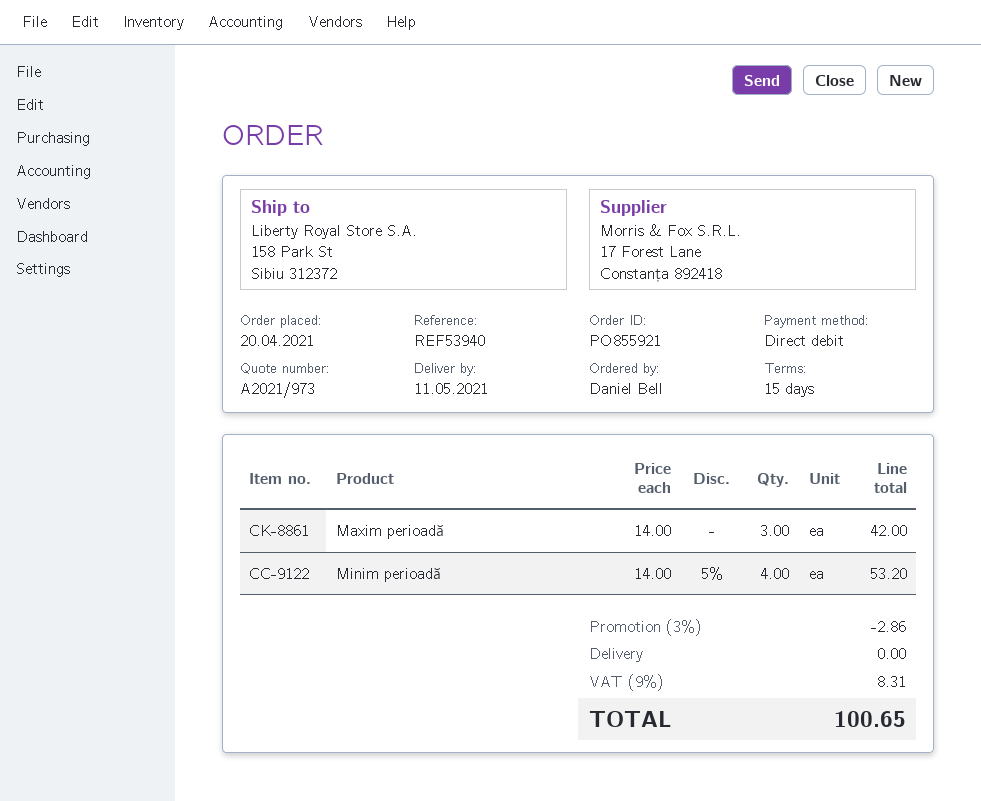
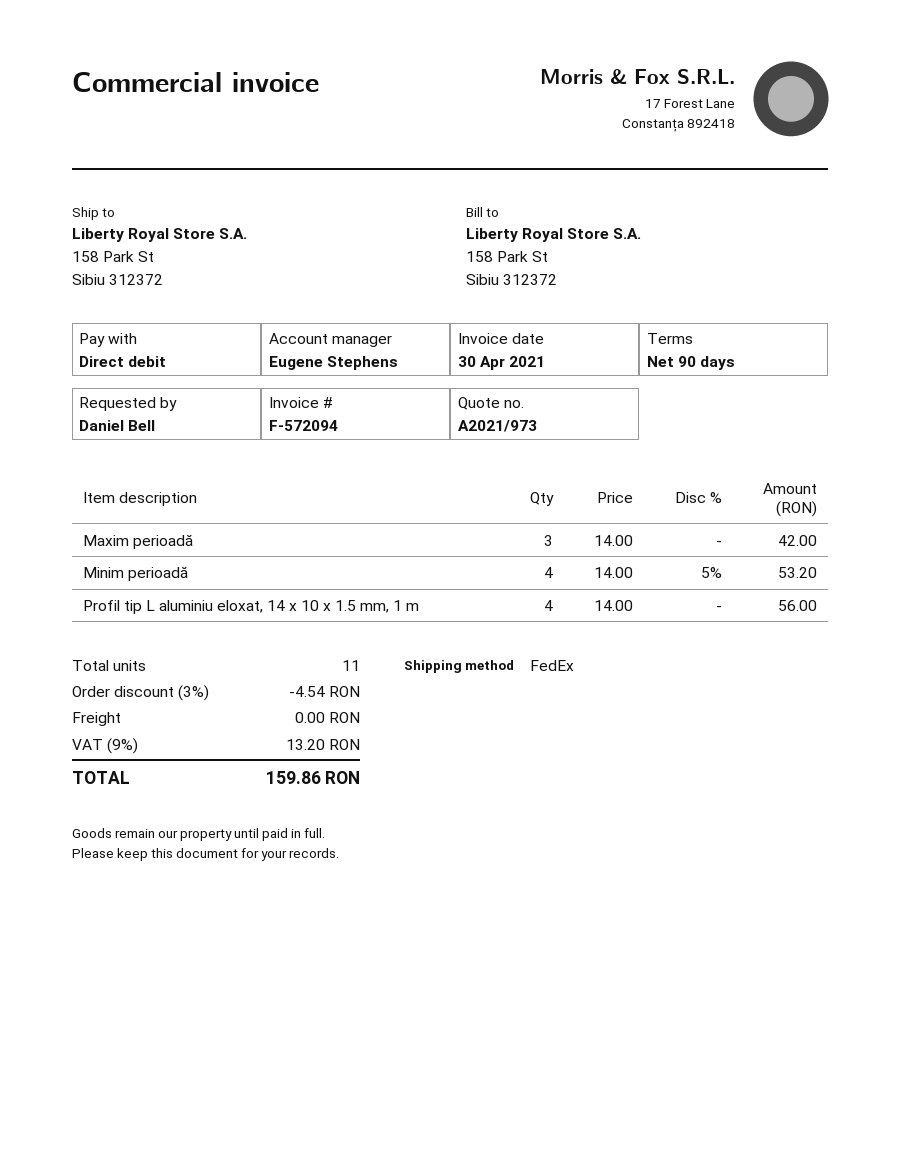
payment terms: 15 days -> 90 days
Profil tip L aluminiu eloxat, 14 x 10 x 1.5 mm, 1 m: none -> 4 x 14.00 = 56.00
discount: 3% = 2.86 -> 3% = 4.54
tax: 9% = 8.31 -> 9% = 13.20
total: 100.65 -> 159.86

